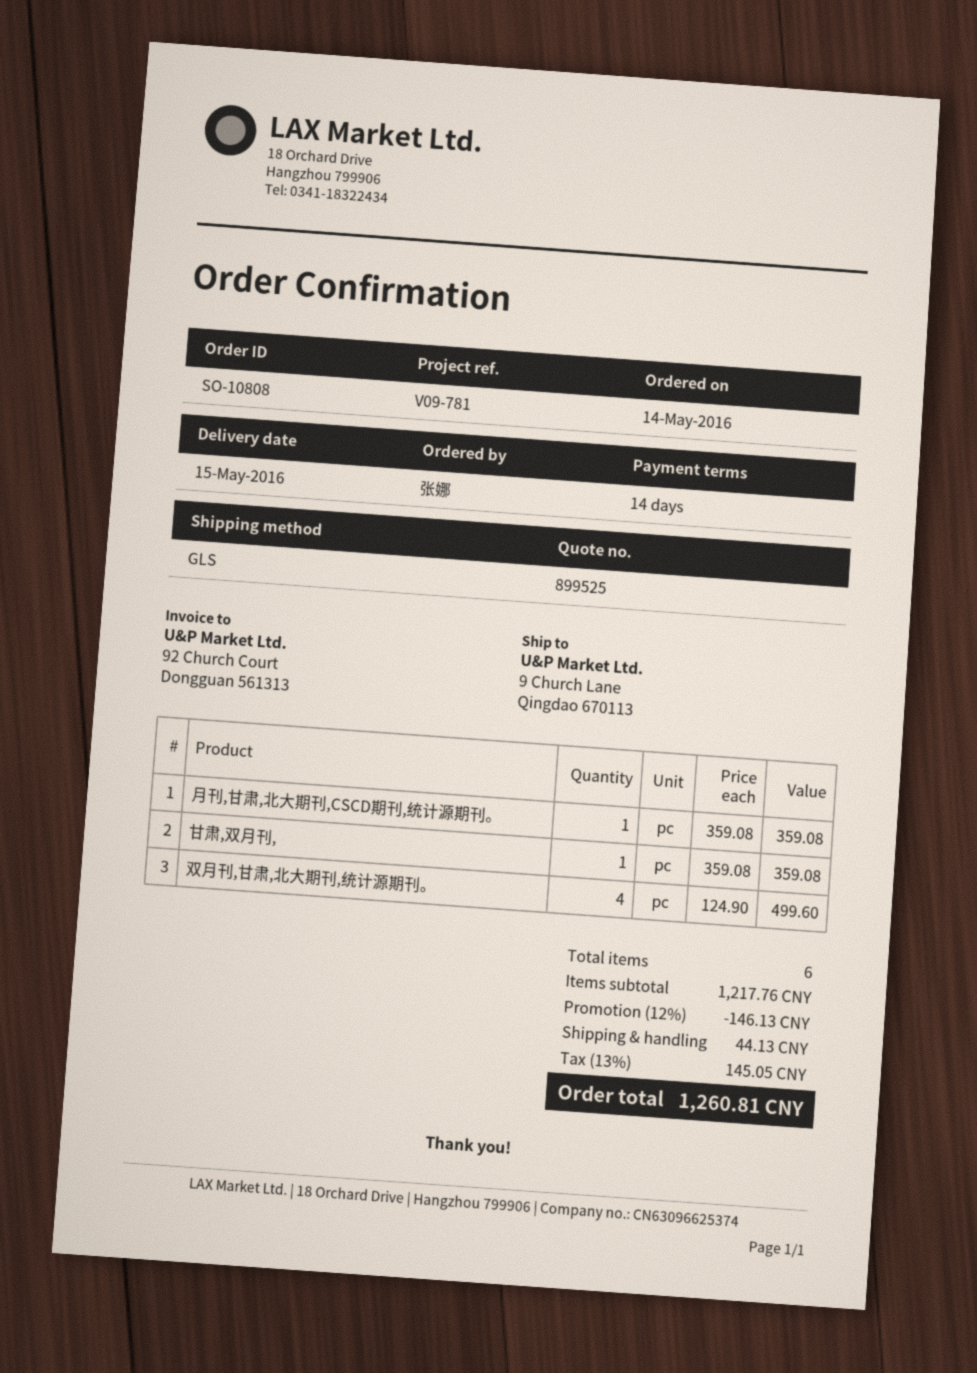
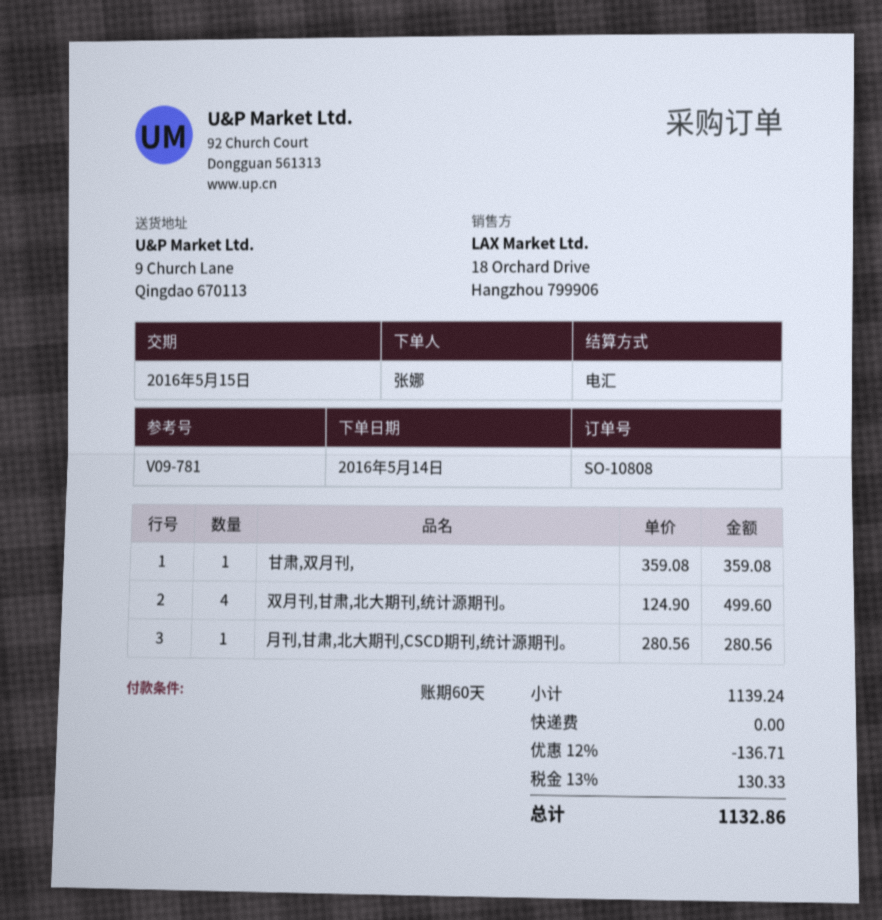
payment terms: 14 days -> 60 days
月刊,甘肃,北大期刊,CSCD期刊,统计源期刊。: 1 x 359.08 = 359.08 -> 1 x 280.56 = 280.56
subtotal: 1217.76 -> 1139.24
discount: 12% = 146.13 -> 12% = 136.71
shipping: 44.13 -> 0.00
tax: 13% = 145.05 -> 13% = 130.33
total: 1260.81 -> 1132.86

